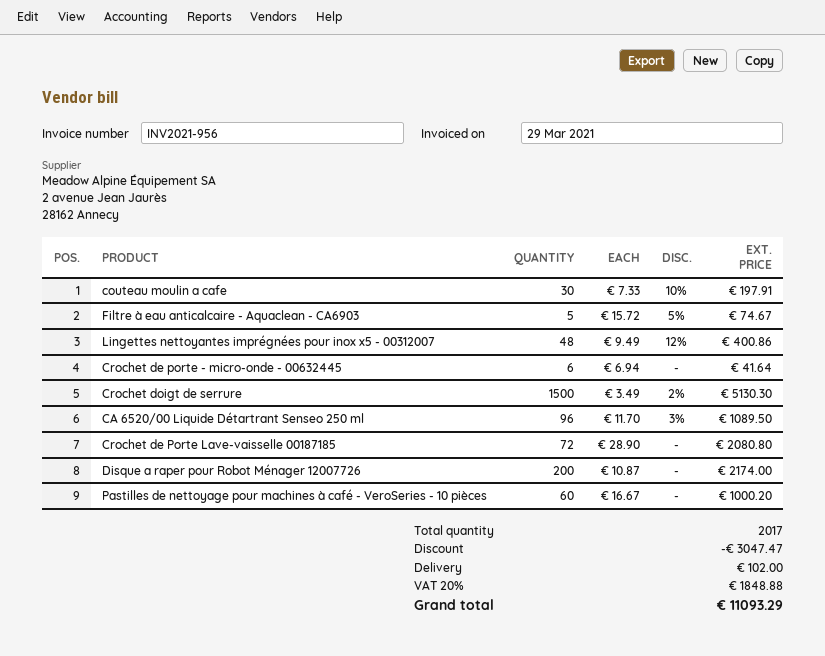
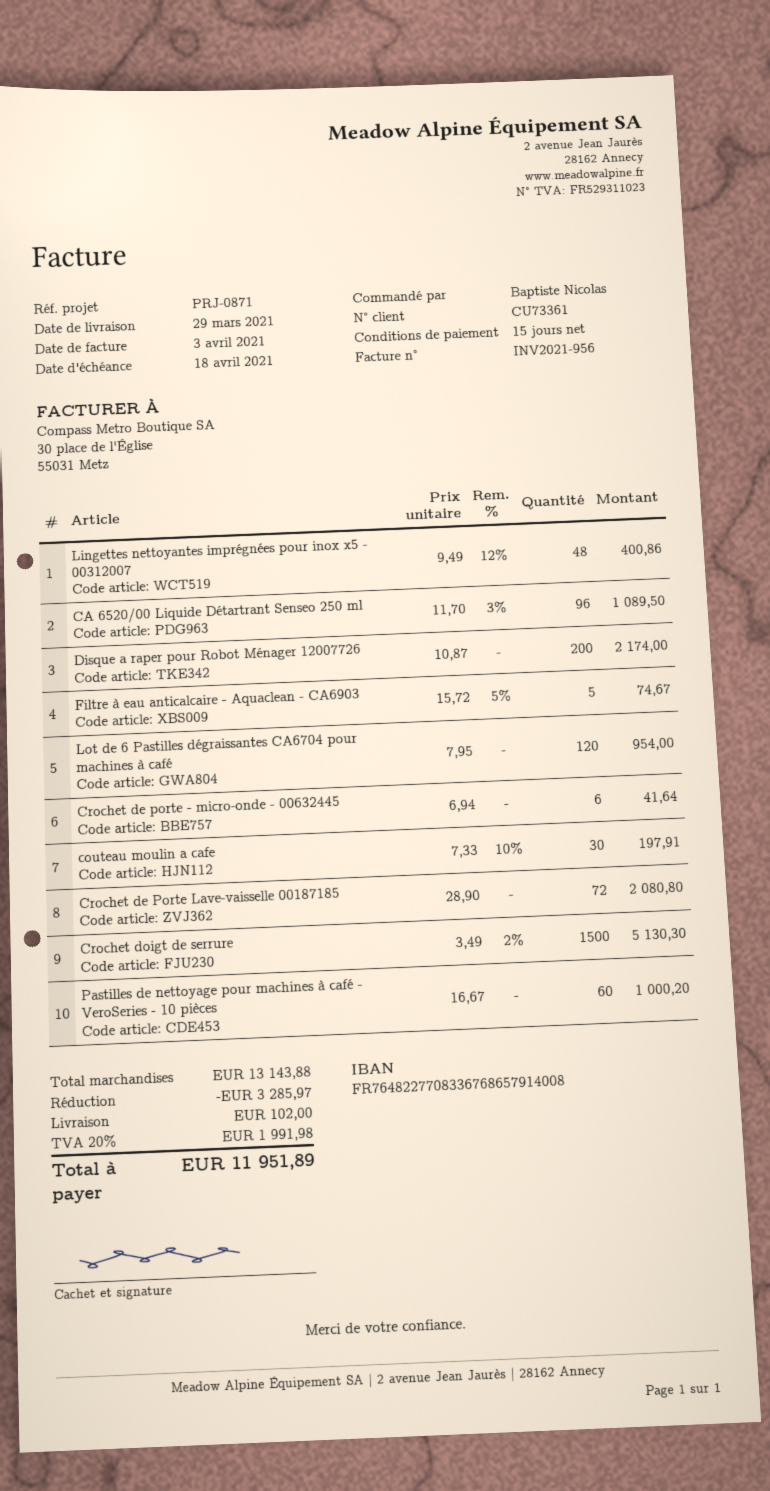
invoice date: 2021-03-29 -> 2021-04-03
Lot de 6 Pastilles dégraissantes CA6704 pour machines à café: none -> 120 x 7.95 = 954.00
discount: 3047.47 -> 3285.97
tax: 20% = 1848.88 -> 20% = 1991.98
total: 11093.29 -> 11951.89

